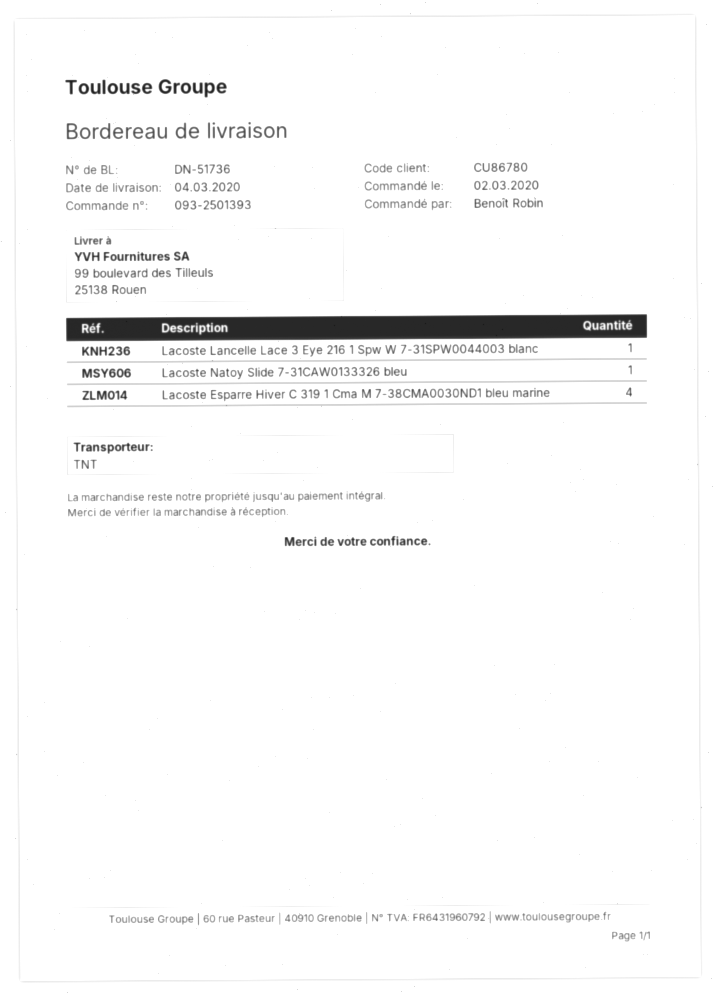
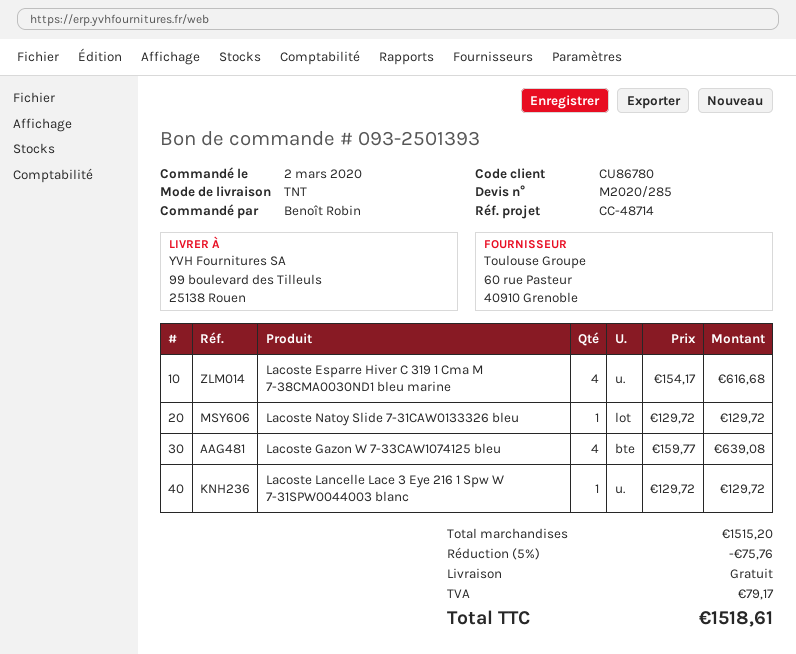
Lacoste Gazon W 7-33CAW1074125 bleu: none -> 4

